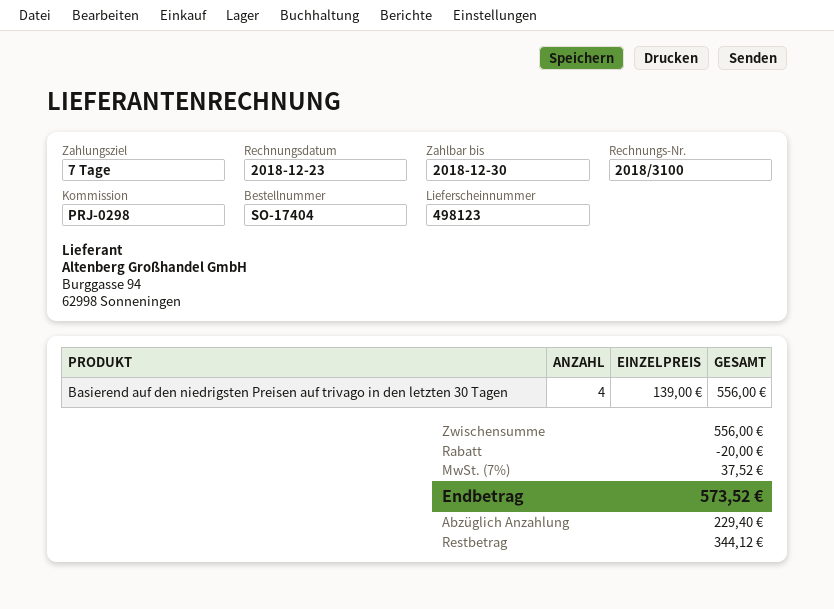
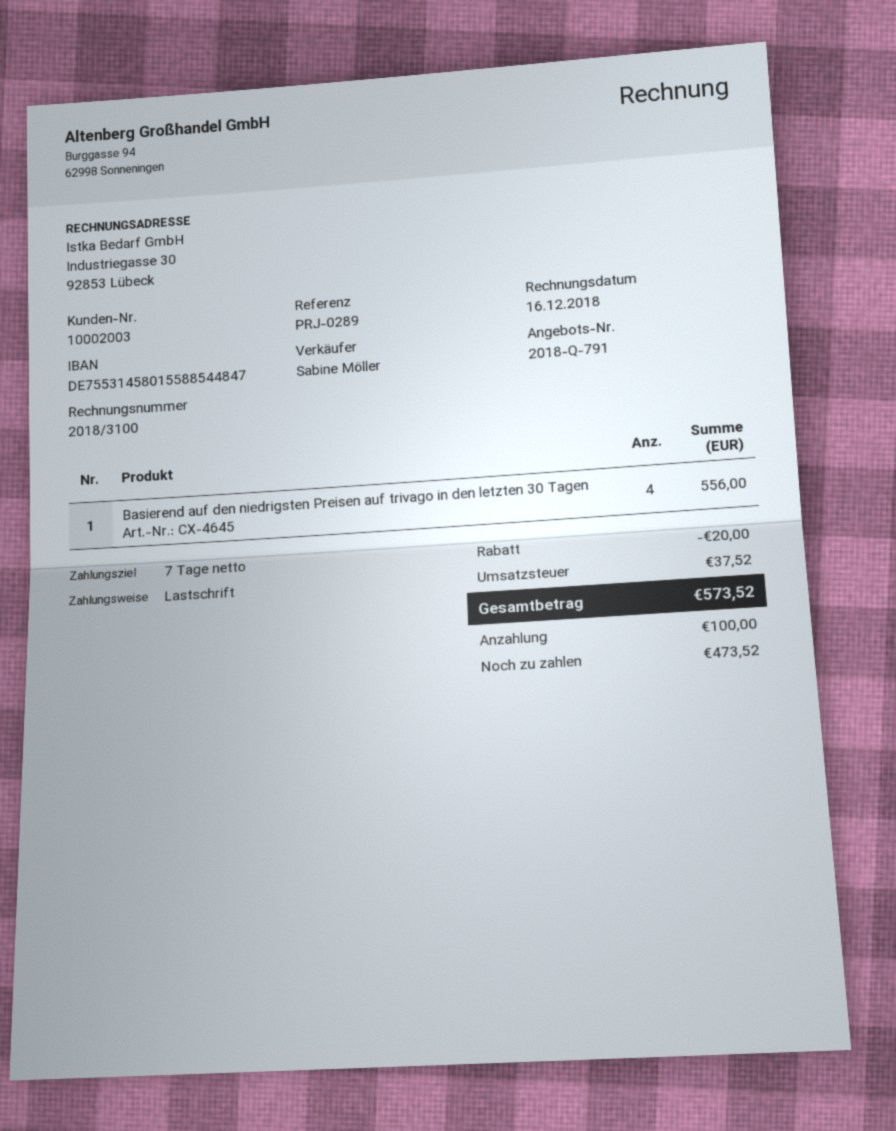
invoice date: 2018-12-23 -> 2018-12-16
reference: PRJ-0298 -> PRJ-0289
deposit: 229.40 -> 100.00
balance: 344.12 -> 473.52

